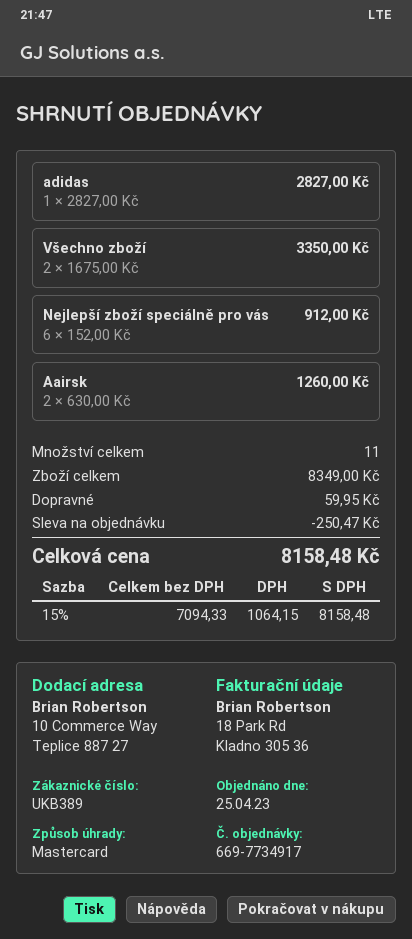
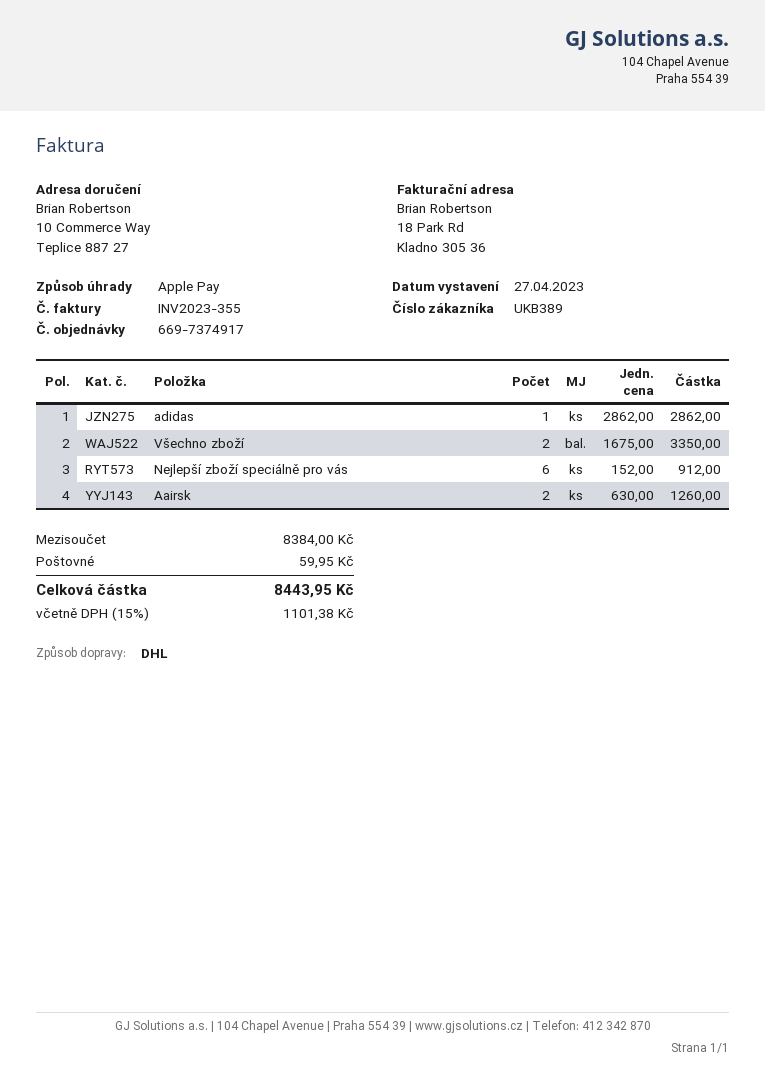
order number: 669-7734917 -> 669-7374917
payment method: Mastercard -> Apple Pay
adidas: 1 x 2827.00 = 2827.00 -> 1 x 2862.00 = 2862.00
subtotal: 8349.00 -> 8384.00
discount: 250.47 -> none
tax: 15% = 1064.15 -> 15% = 1101.38
total: 8158.48 -> 8443.95

